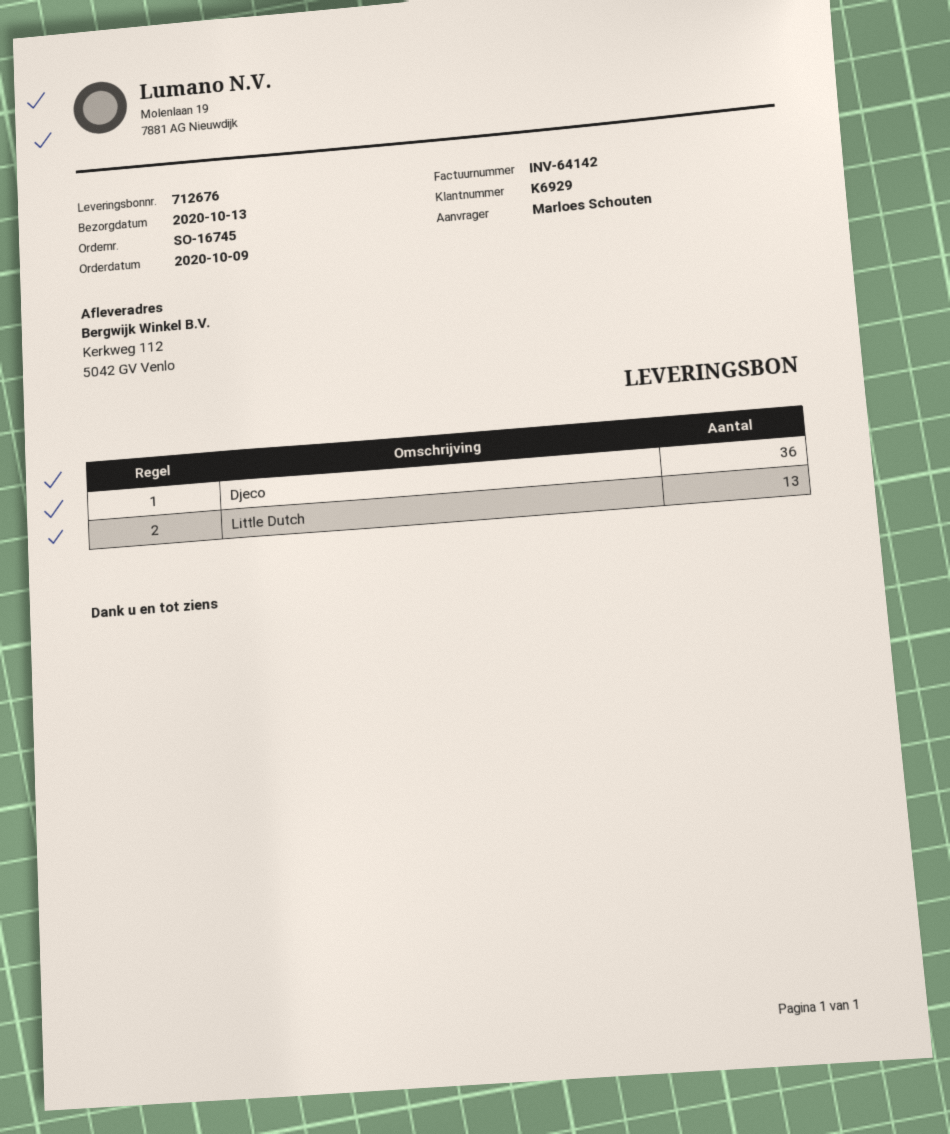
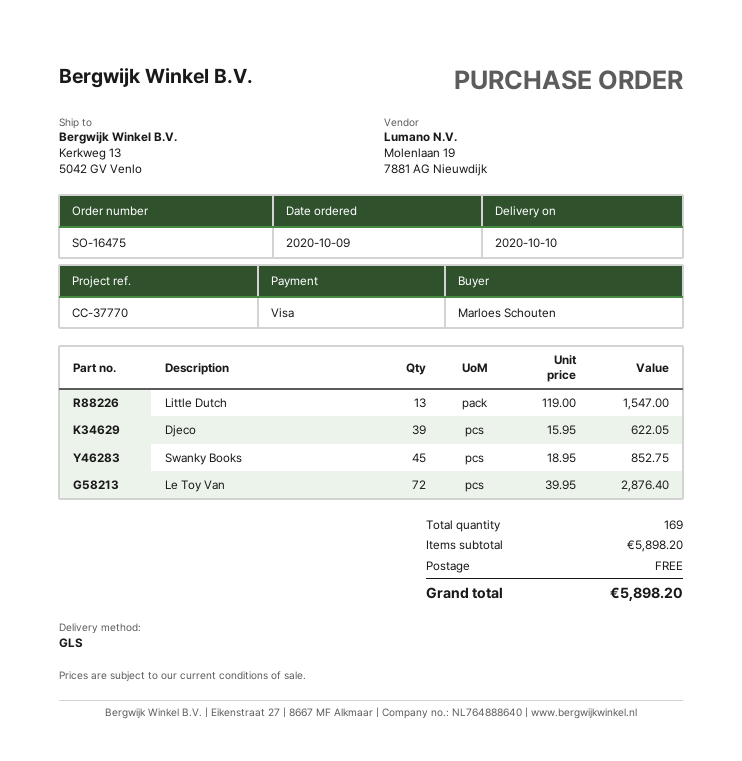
order number: SO-16745 -> SO-16475
delivery date: 2020-10-13 -> 2020-10-10
ship to: Kerkweg 112, 5042 GV Venlo -> Kerkweg 13, 5042 GV Venlo
Djeco: 36 -> 39
Swanky Books: none -> 45
Le Toy Van: none -> 72

